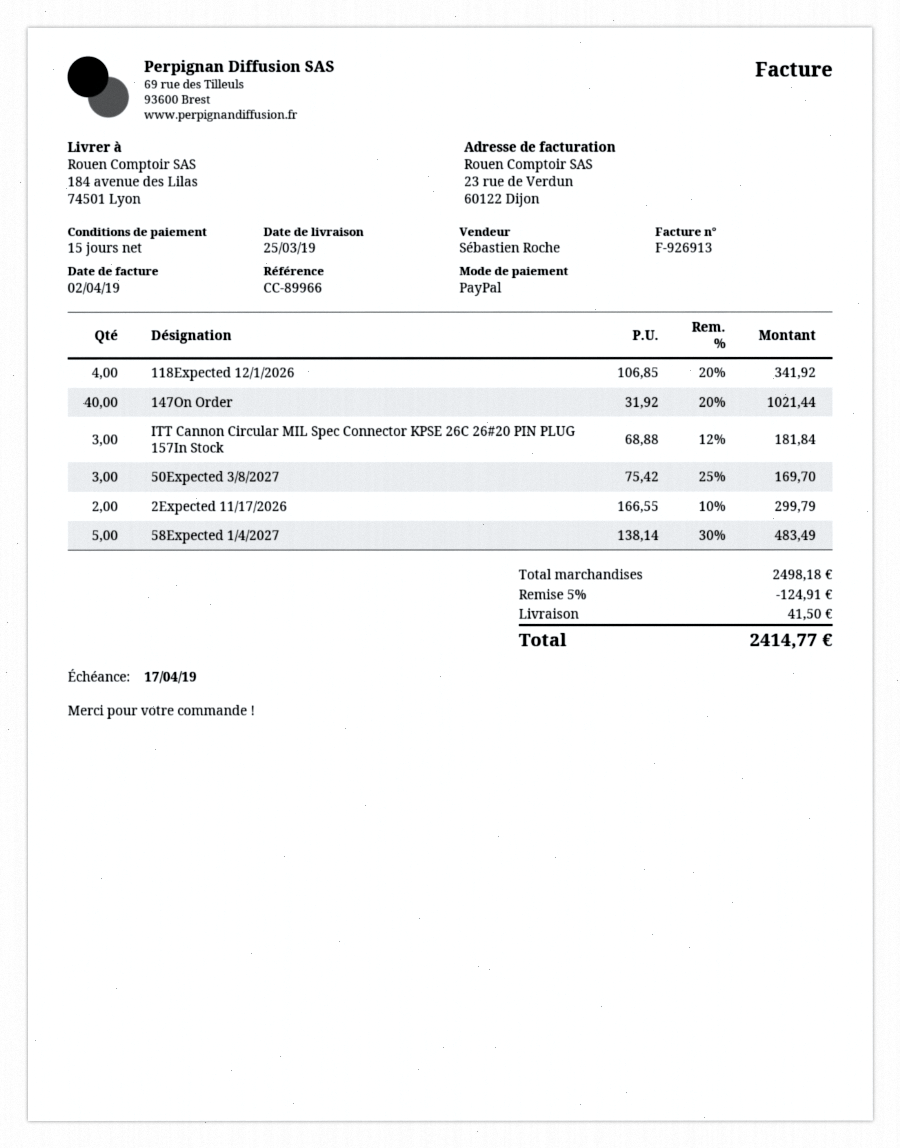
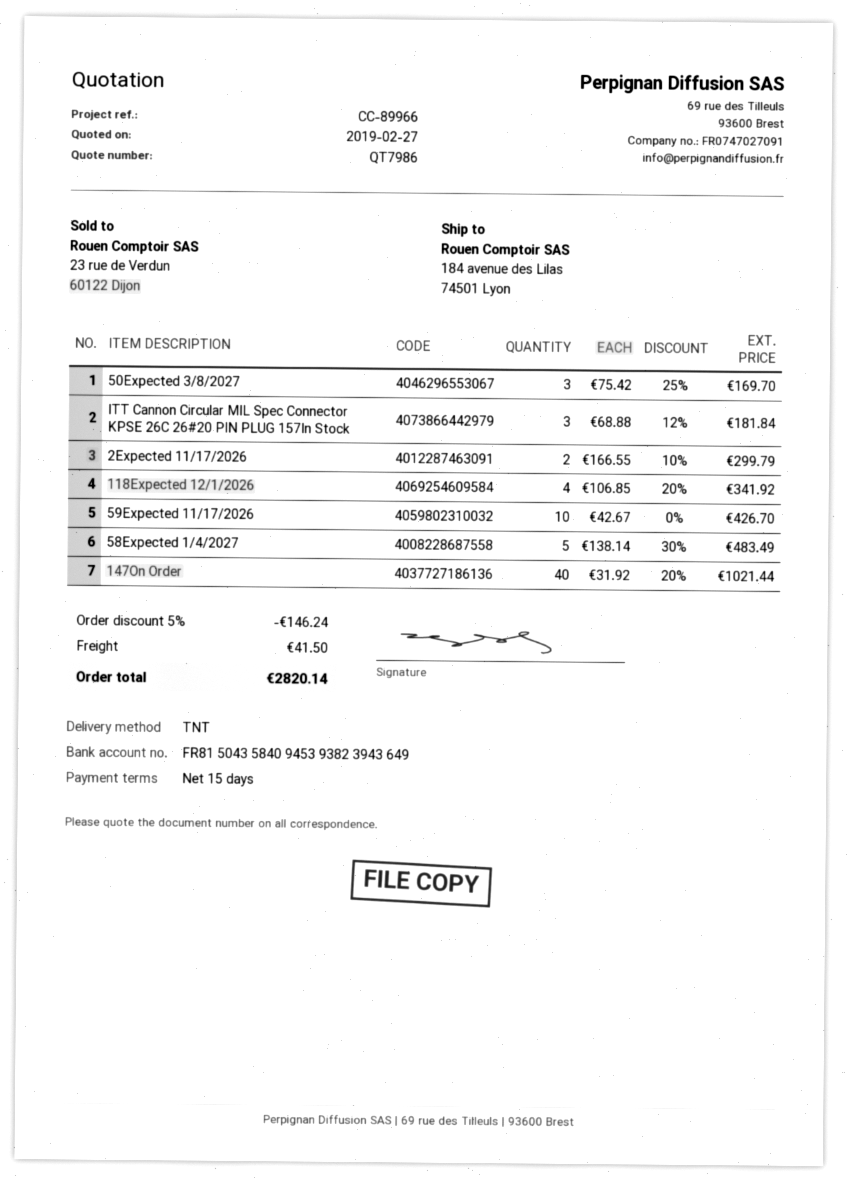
59Expected 11/17/2026: none -> 10 x 42.67 = 426.70
discount: 5% = 124.91 -> 5% = 146.24
total: 2414.77 -> 2820.14

